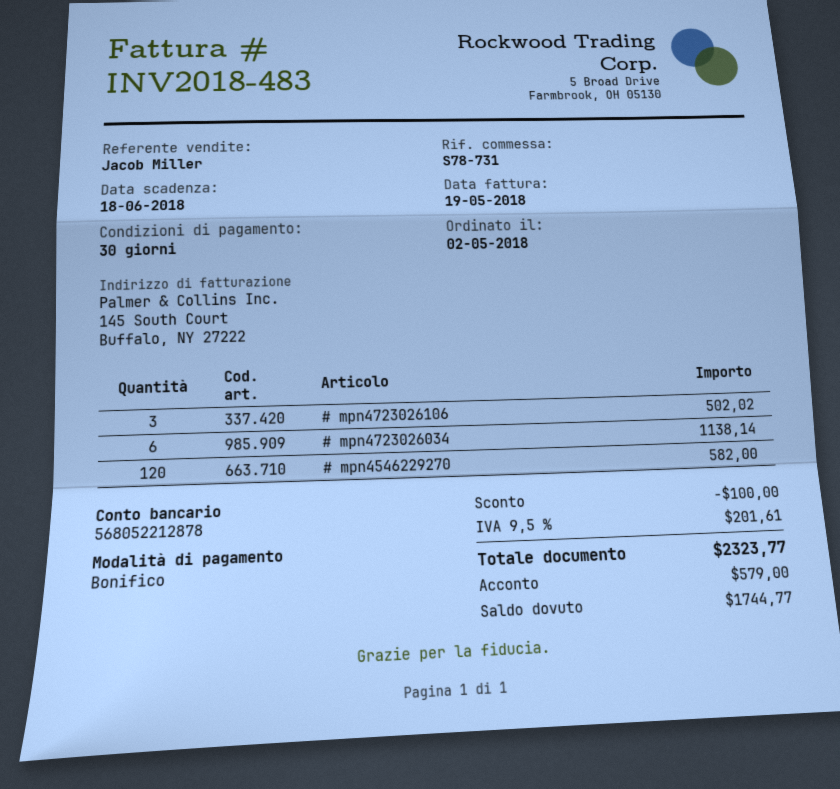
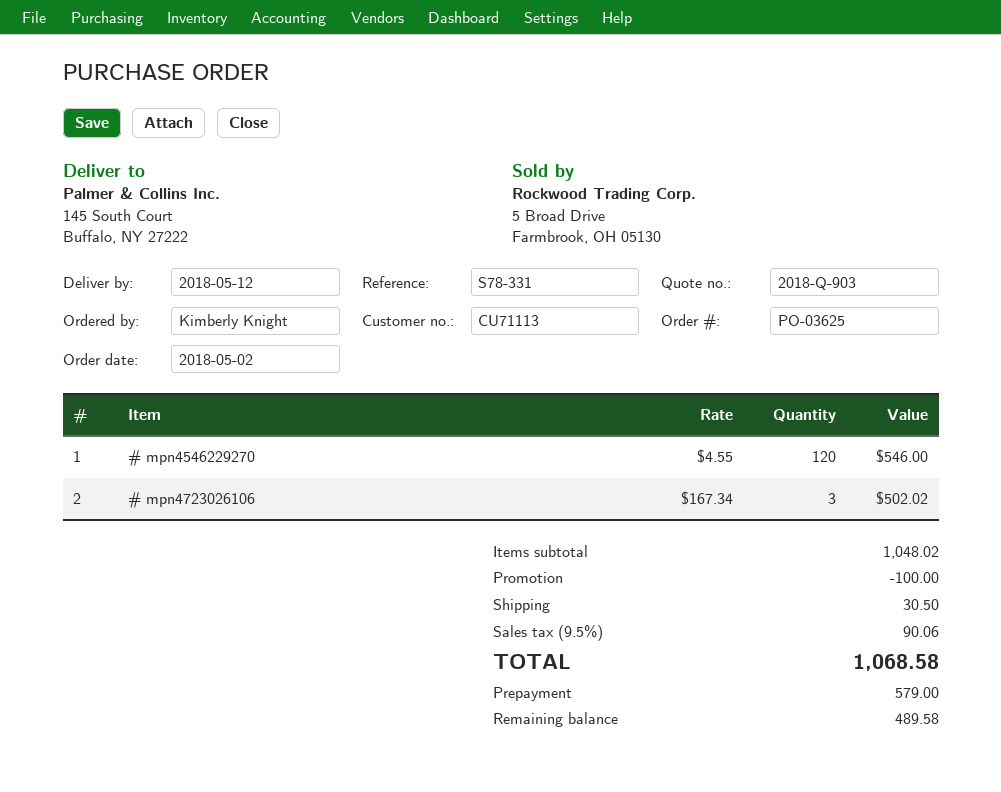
reference: S78-731 -> S78-331
# mpn4723026034: 6 for 1138.14 -> none
# mpn4546229270: 120 for 582.00 -> 120 for 546.00
shipping: none -> 30.50
tax: 9.5% = 201.61 -> 9.5% = 90.06
total: 2323.77 -> 1068.58
balance: 1744.77 -> 489.58

